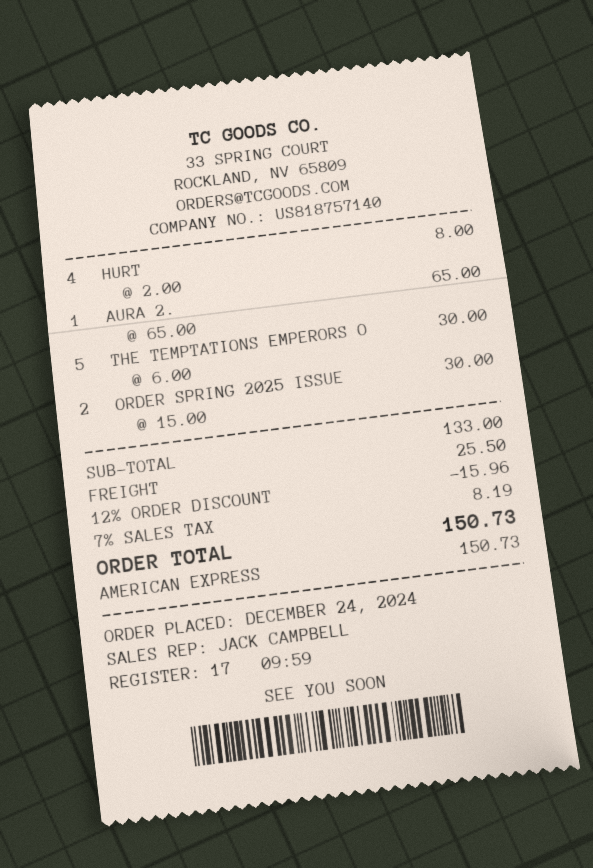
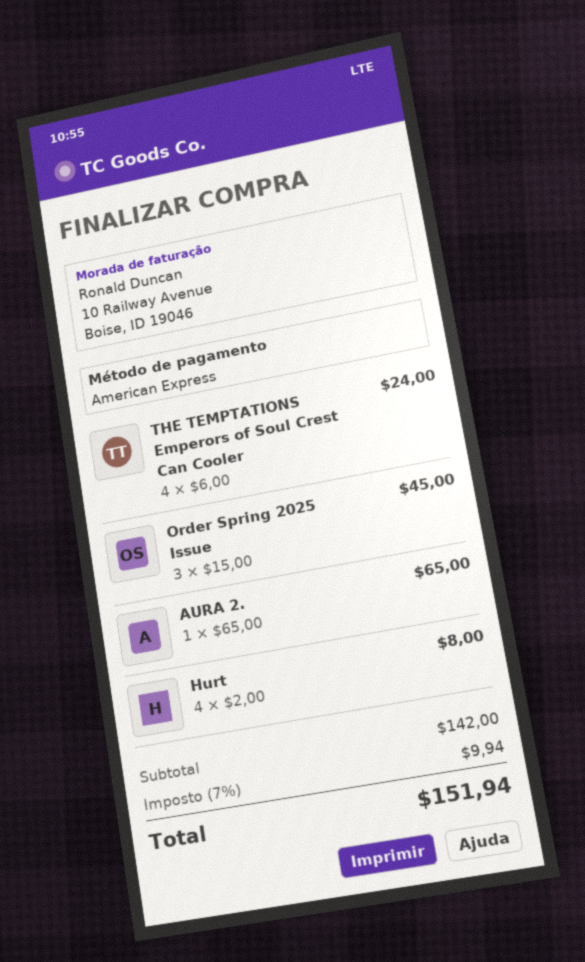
THE TEMPTATIONS EMPERORS O: 5 x 6.00 = 30.00 -> 4 x 6.00 = 24.00
ORDER SPRING 2025 ISSUE: 2 x 15.00 = 30.00 -> 3 x 15.00 = 45.00
subtotal: 133.00 -> 142.00
discount: 12% = 15.96 -> none
shipping: 25.50 -> none
tax: 7% = 8.19 -> 7% = 9.94
total: 150.73 -> 151.94

